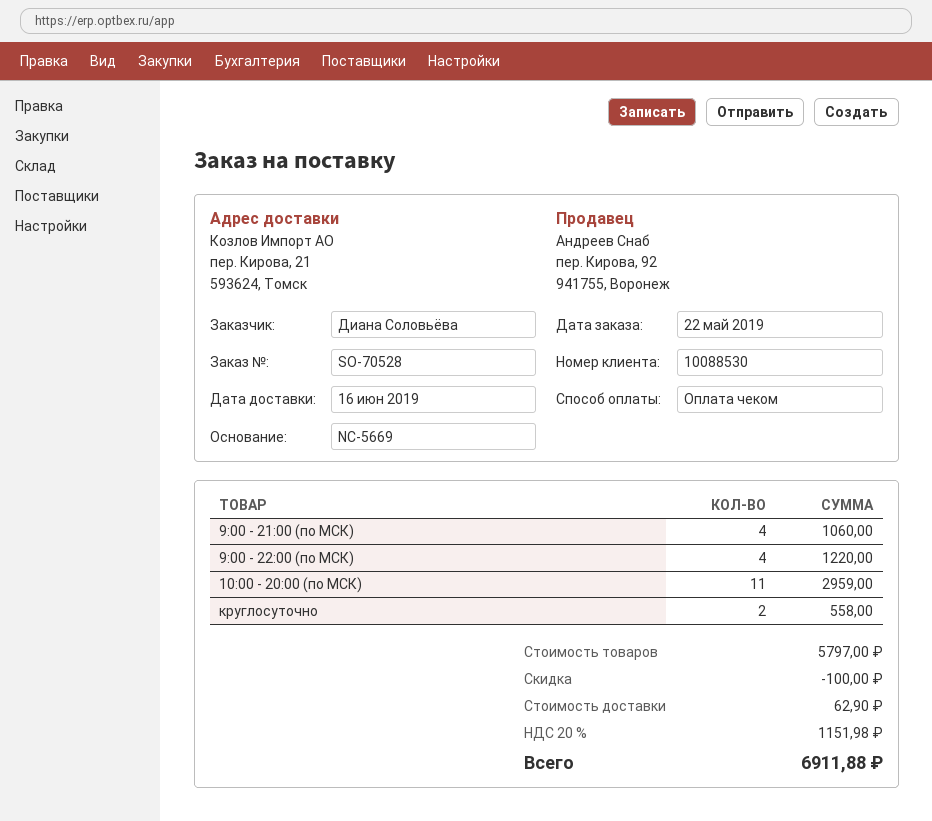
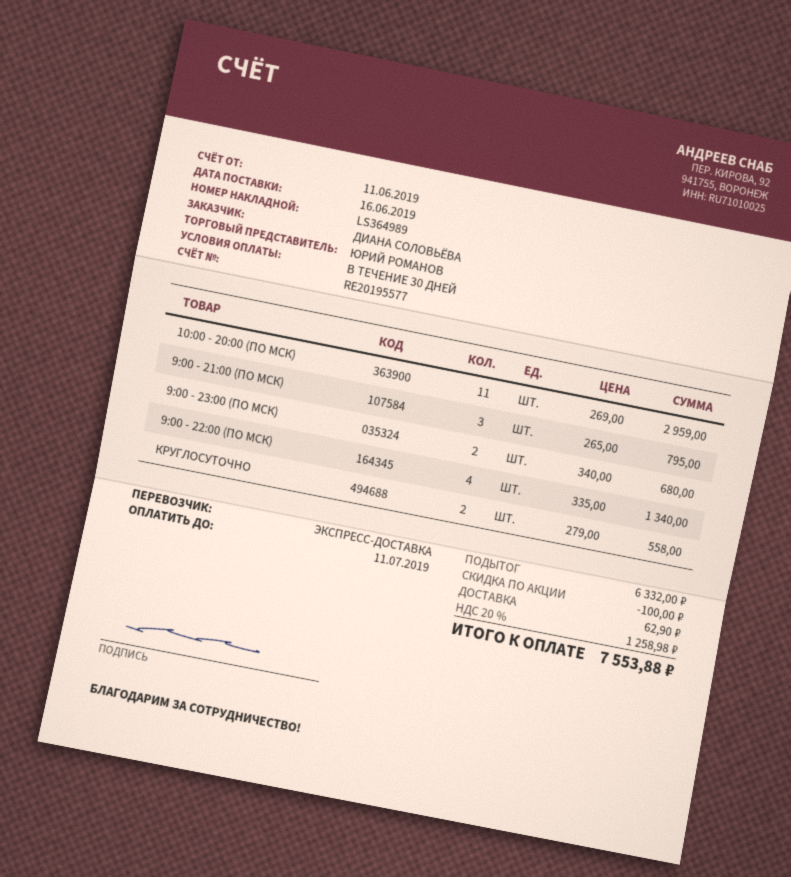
9:00 - 21:00 (по МСК): 4 for 1060.00 -> 3 for 795.00
9:00 - 22:00 (по МСК): 4 for 1220.00 -> 4 for 1340.00
9:00 - 23:00 (ПО МСК): none -> 2 for 680.00
subtotal: 5797.00 -> 6332.00
tax: 20% = 1151.98 -> 20% = 1258.98
total: 6911.88 -> 7553.88

